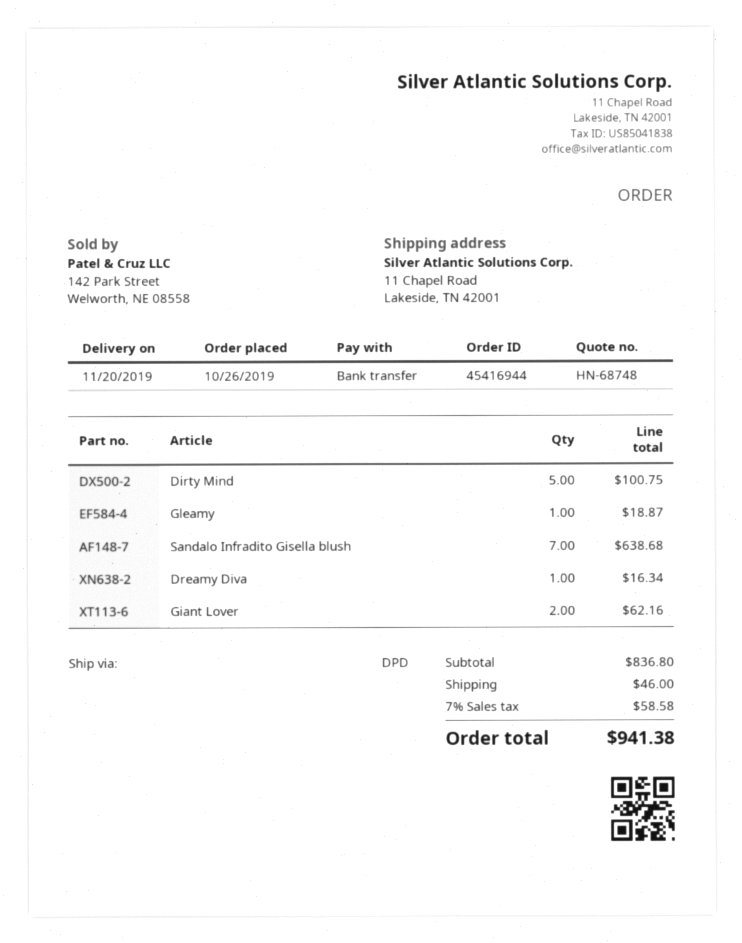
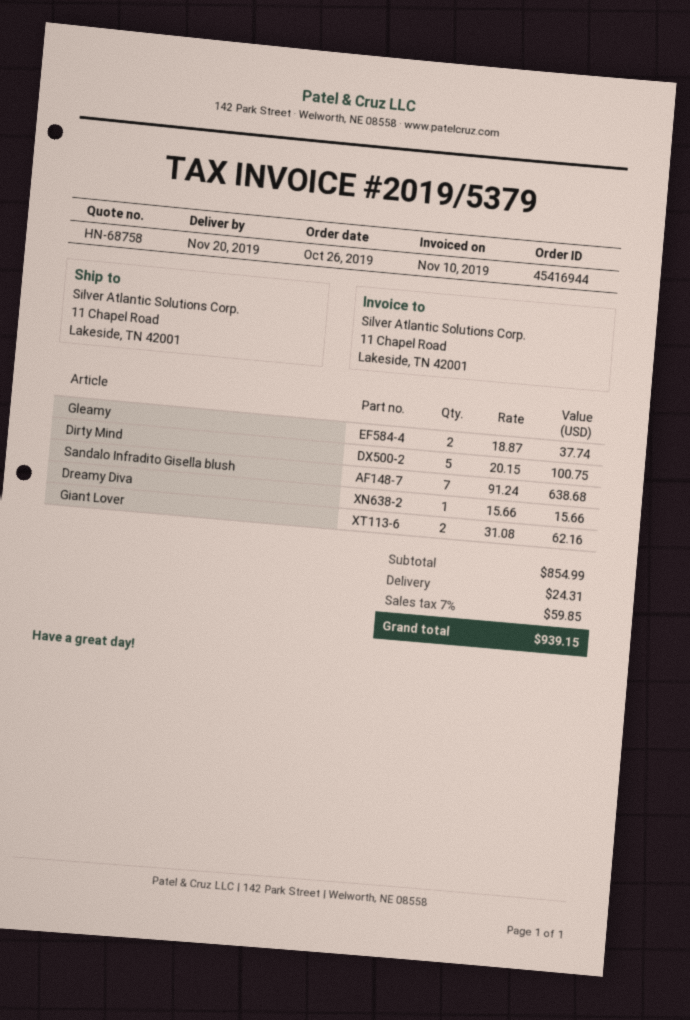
quote number: HN-68748 -> HN-68758
Gleamy: 1 for 18.87 -> 2 for 37.74
Dreamy Diva: 1 for 16.34 -> 1 for 15.66
subtotal: 836.80 -> 854.99
shipping: 46.00 -> 24.31
tax: 7% = 58.58 -> 7% = 59.85
total: 941.38 -> 939.15

